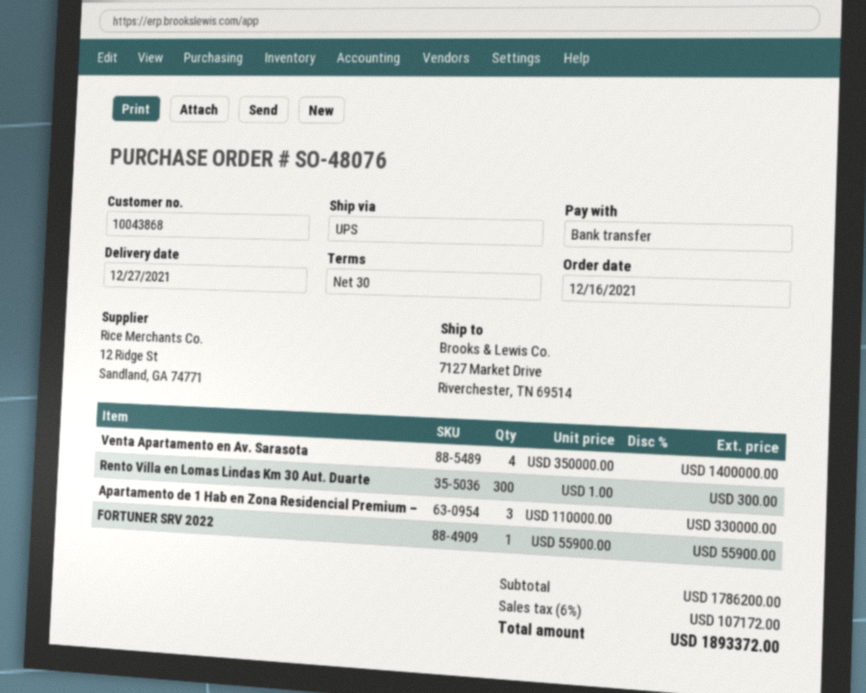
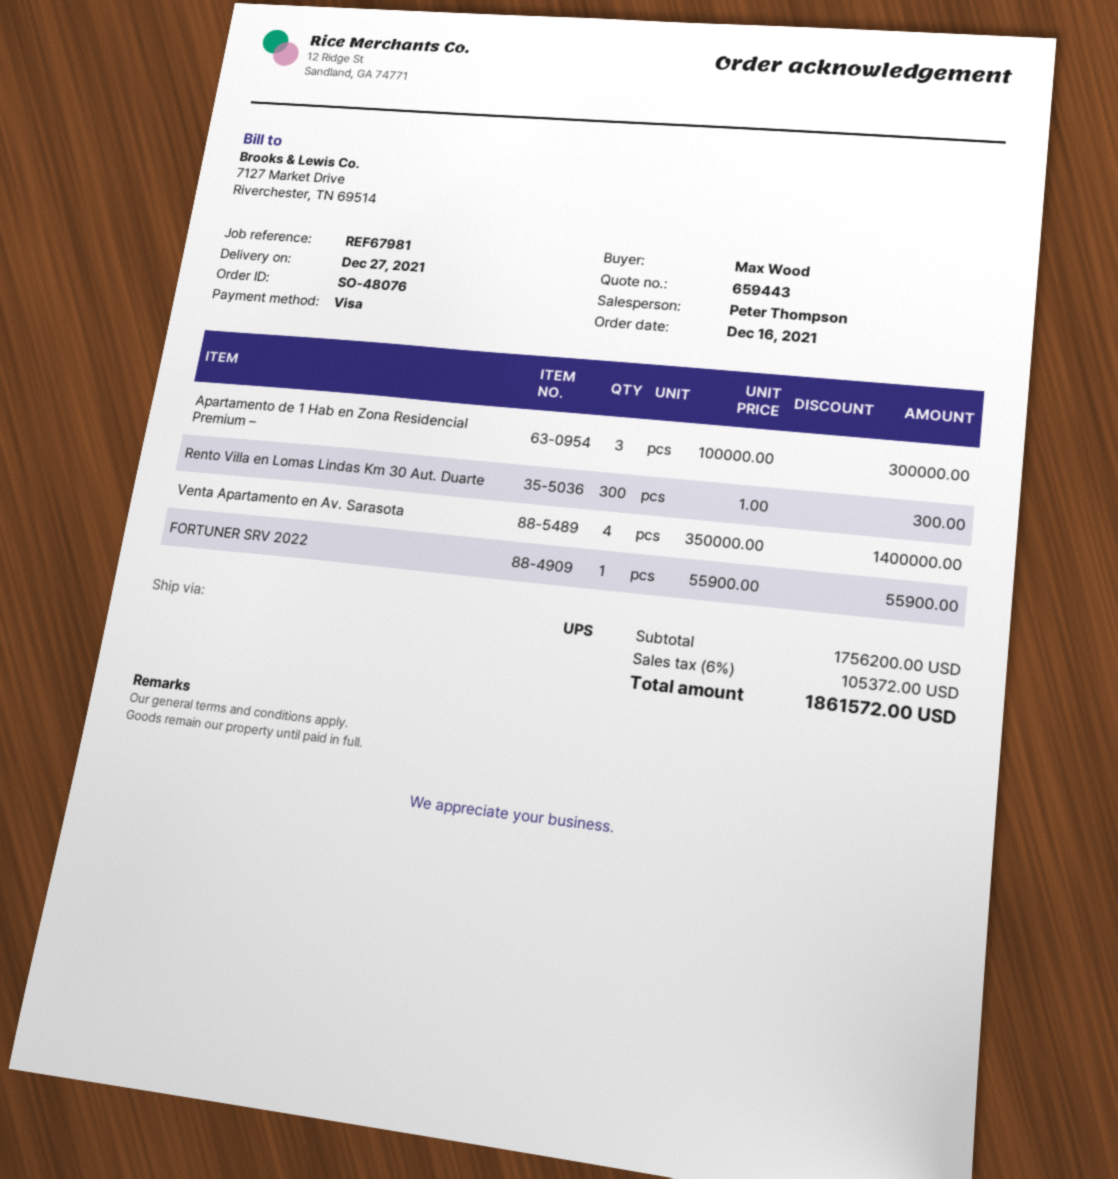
payment method: bank transfer -> Visa
Apartamento de 1 Hab en Zona Residencial Premium –: 3 x 110000.00 = 330000.00 -> 3 x 100000.00 = 300000.00
subtotal: 1786200.00 -> 1756200.00
tax: 6% = 107172.00 -> 6% = 105372.00
total: 1893372.00 -> 1861572.00

